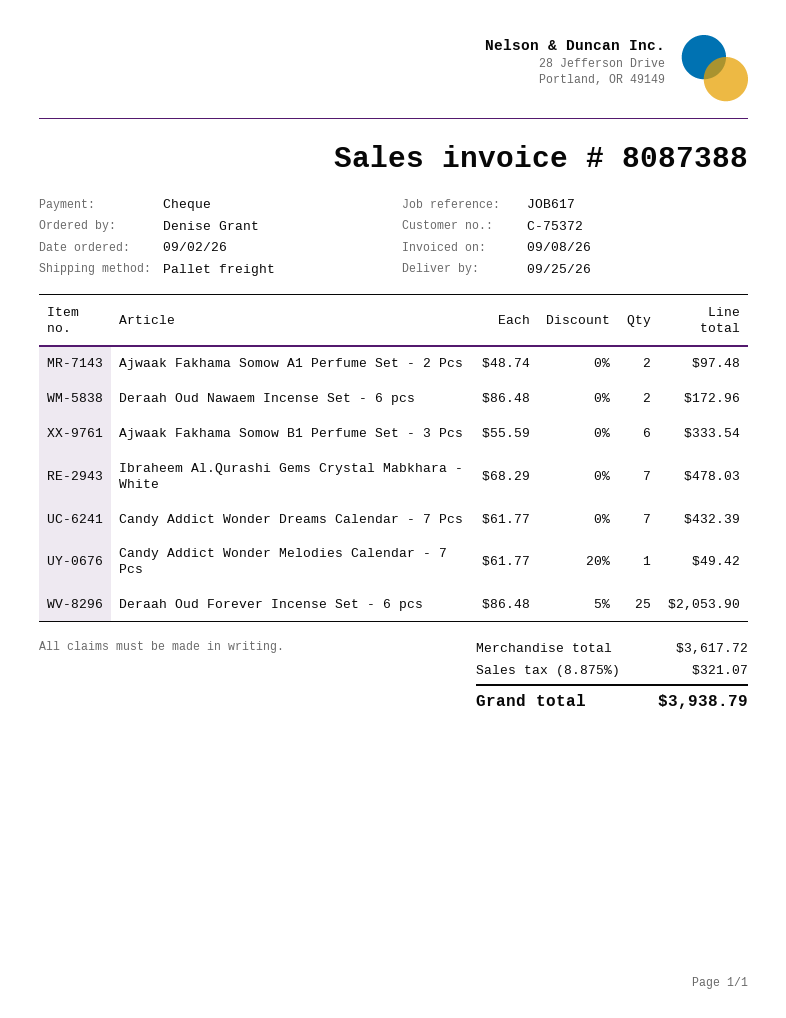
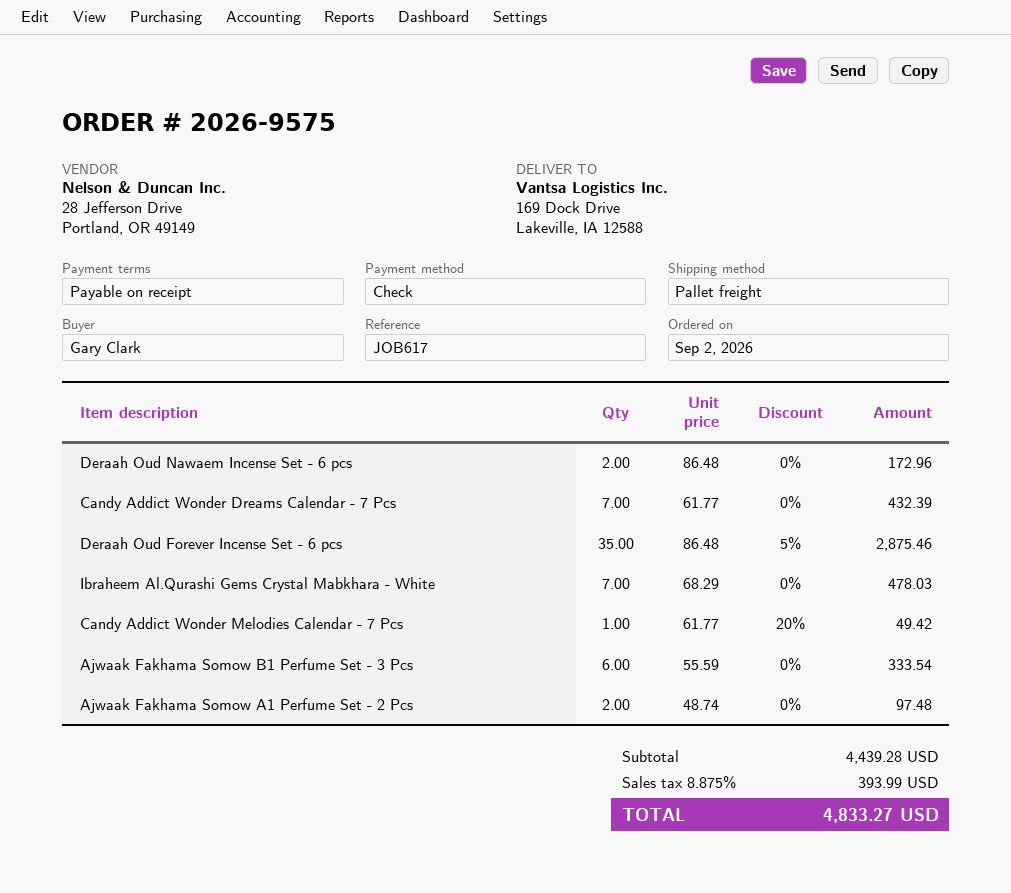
ordered by: Denise Grant -> Gary Clark
Deraah Oud Forever Incense Set - 6 pcs: 25 x 86.48 - 5% = 2053.90 -> 35 x 86.48 - 5% = 2875.46
subtotal: 3617.72 -> 4439.28
tax: 8.875% = 321.07 -> 8.875% = 393.99
total: 3938.79 -> 4833.27

